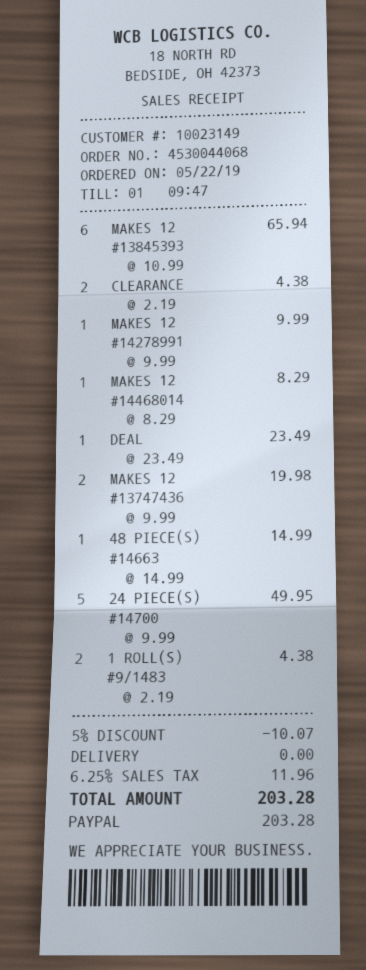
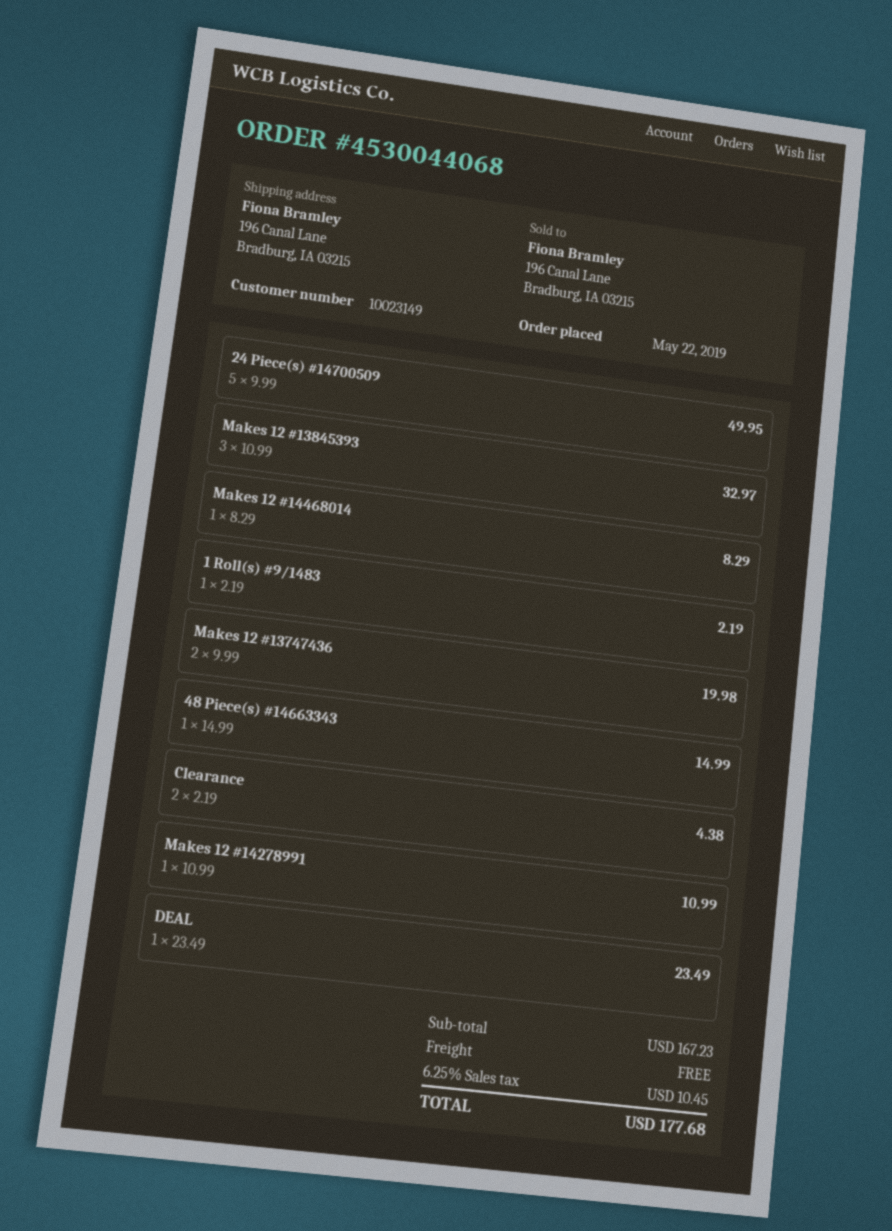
MAKES 12 #13845393: 6 x 10.99 = 65.94 -> 3 x 10.99 = 32.97
MAKES 12 #14278991: 1 x 9.99 = 9.99 -> 1 x 10.99 = 10.99
1 ROLL(S) #9/1483: 2 x 2.19 = 4.38 -> 1 x 2.19 = 2.19
discount: 5% = 10.07 -> none
tax: 6.25% = 11.96 -> 6.25% = 10.45
total: 203.28 -> 177.68

